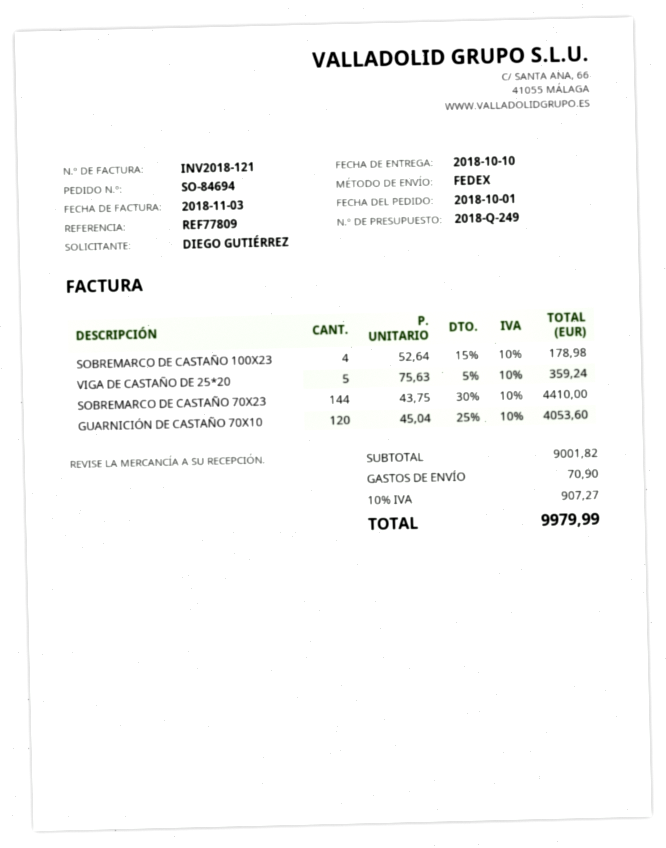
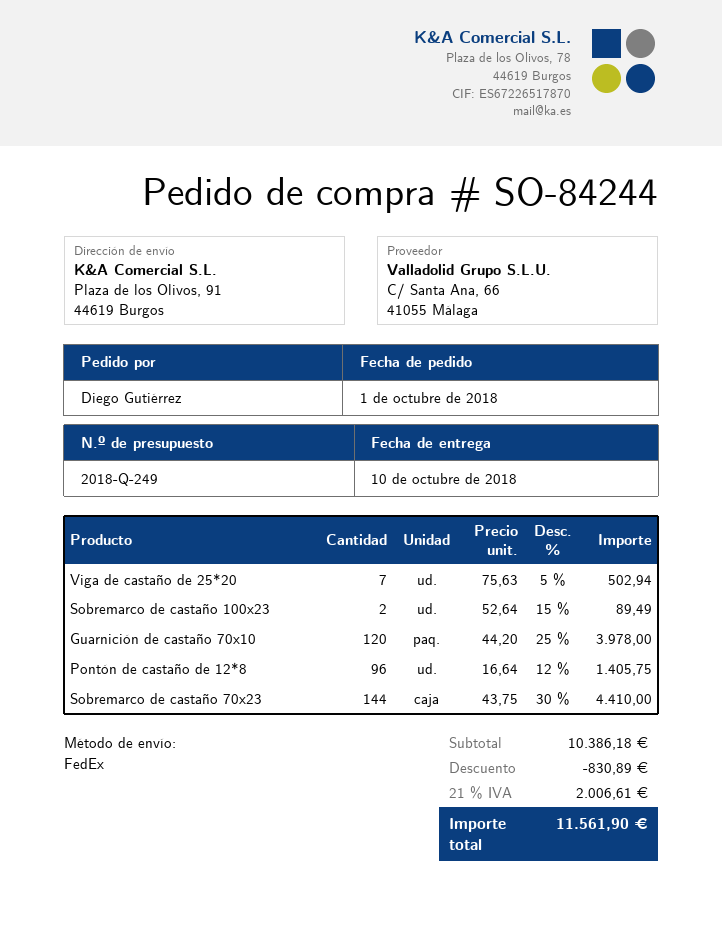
order number: SO-84694 -> SO-84244
SOBREMARCO DE CASTAÑO 100X23: 4 x 52.64 - 15% = 178.98 -> 2 x 52.64 - 15% = 89.49
VIGA DE CASTAÑO DE 25*20: 5 x 75.63 - 5% = 359.24 -> 7 x 75.63 - 5% = 502.94
GUARNICIÓN DE CASTAÑO 70X10: 120 x 45.04 - 25% = 4053.60 -> 120 x 44.20 - 25% = 3978.00
Pontón de castaño de 12*8: none -> 96 x 16.64 - 12% = 1405.75
subtotal: 9001.82 -> 10386.18
discount: none -> 830.89
shipping: 70.90 -> none
tax: 10% = 907.27 -> 21% = 2006.61
total: 9979.99 -> 11561.90

